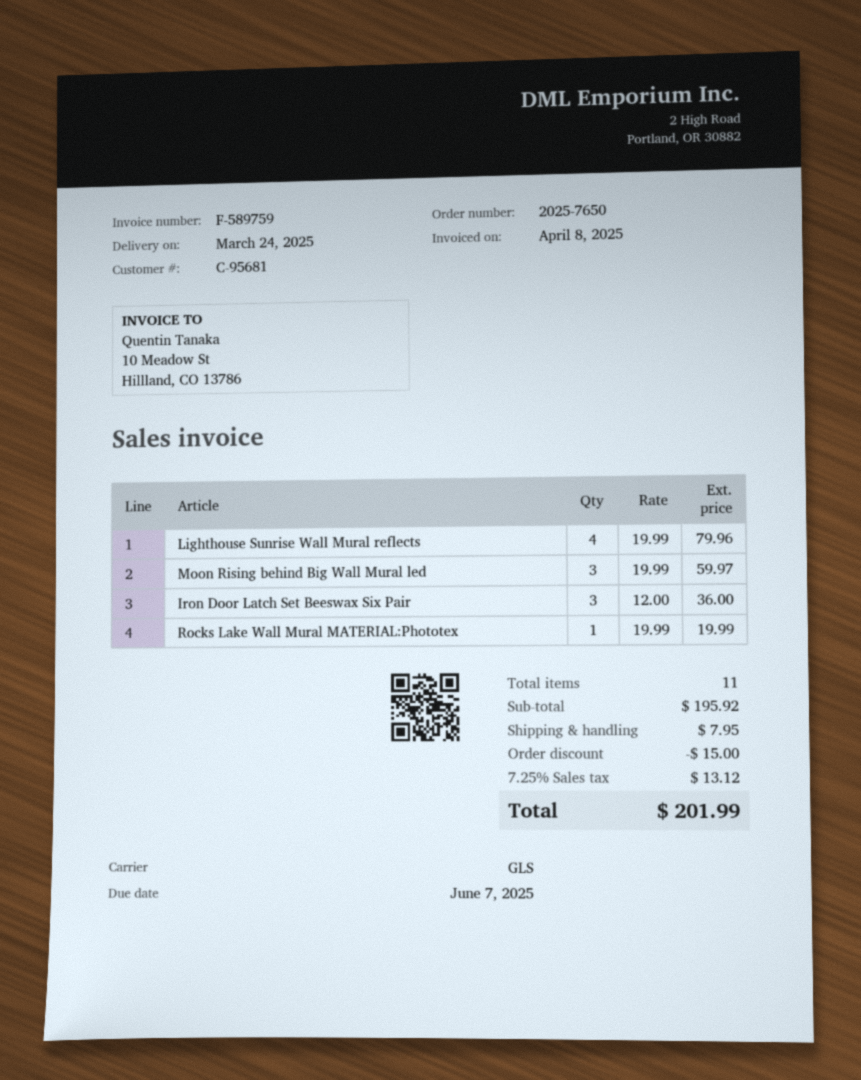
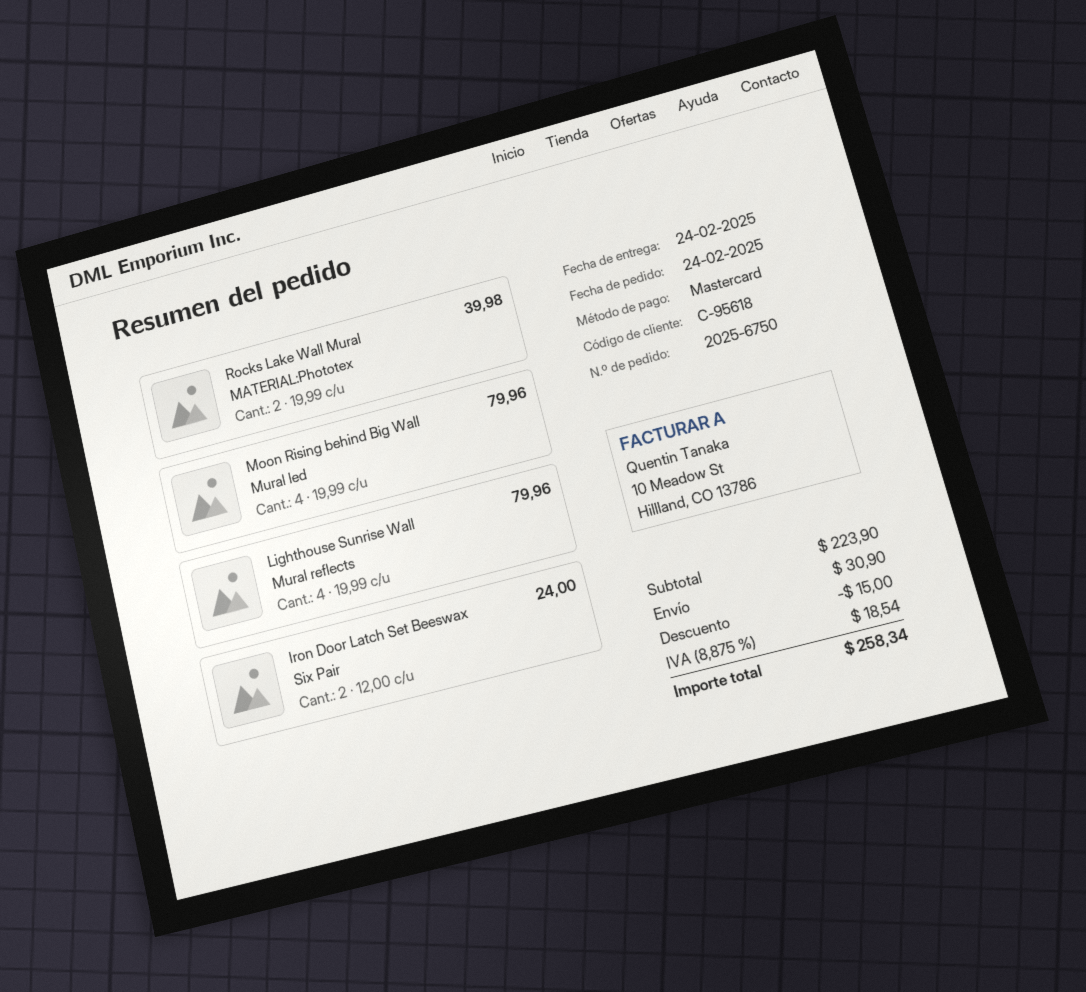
order number: 2025-7650 -> 2025-6750
delivery date: 2025-03-24 -> 2025-02-24
customer number: C-95681 -> C-95618
Moon Rising behind Big Wall Mural led: 3 x 19.99 = 59.97 -> 4 x 19.99 = 79.96
Iron Door Latch Set Beeswax Six Pair: 3 x 12.00 = 36.00 -> 2 x 12.00 = 24.00
Rocks Lake Wall Mural MATERIAL:Phototex: 1 x 19.99 = 19.99 -> 2 x 19.99 = 39.98
subtotal: 195.92 -> 223.90
shipping: 7.95 -> 30.90
tax: 7.25% = 13.12 -> 8.875% = 18.54
total: 201.99 -> 258.34

